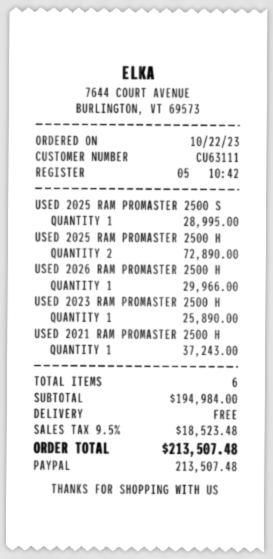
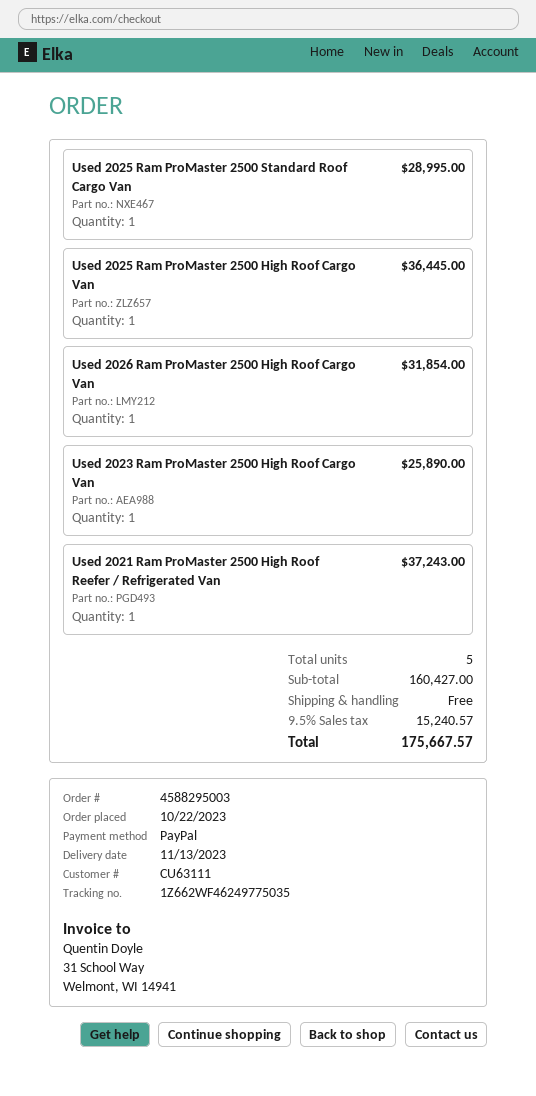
USED 2025 RAM PROMASTER 2500 H: 2 for 72890.00 -> 1 for 36445.00
USED 2026 RAM PROMASTER 2500 H: 1 for 29966.00 -> 1 for 31854.00
total quantity: 6 -> 5
subtotal: 194984.00 -> 160427.00
tax: 9.5% = 18523.48 -> 9.5% = 15240.57
total: 213507.48 -> 175667.57

